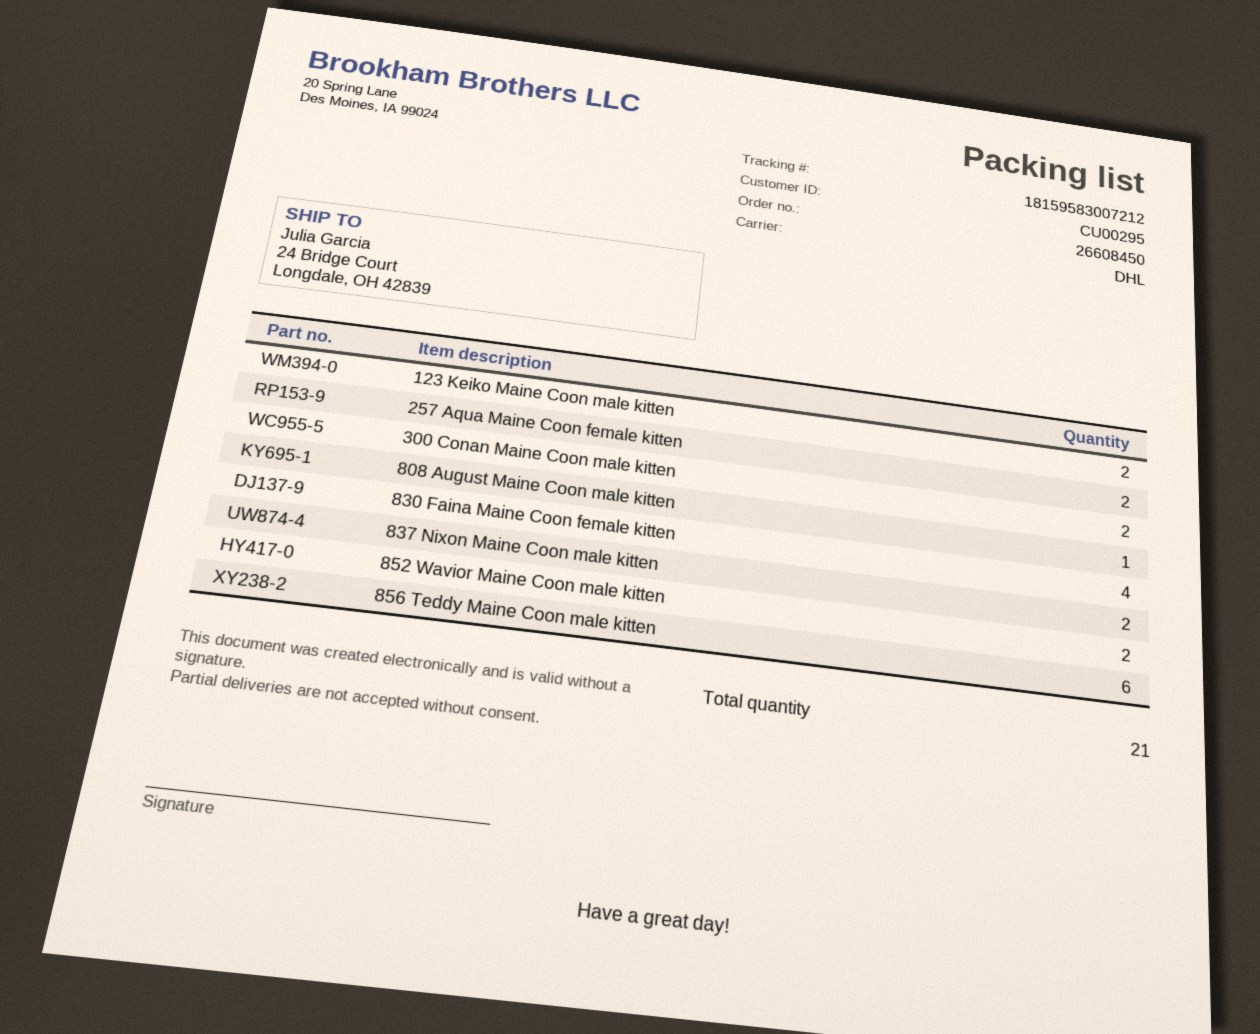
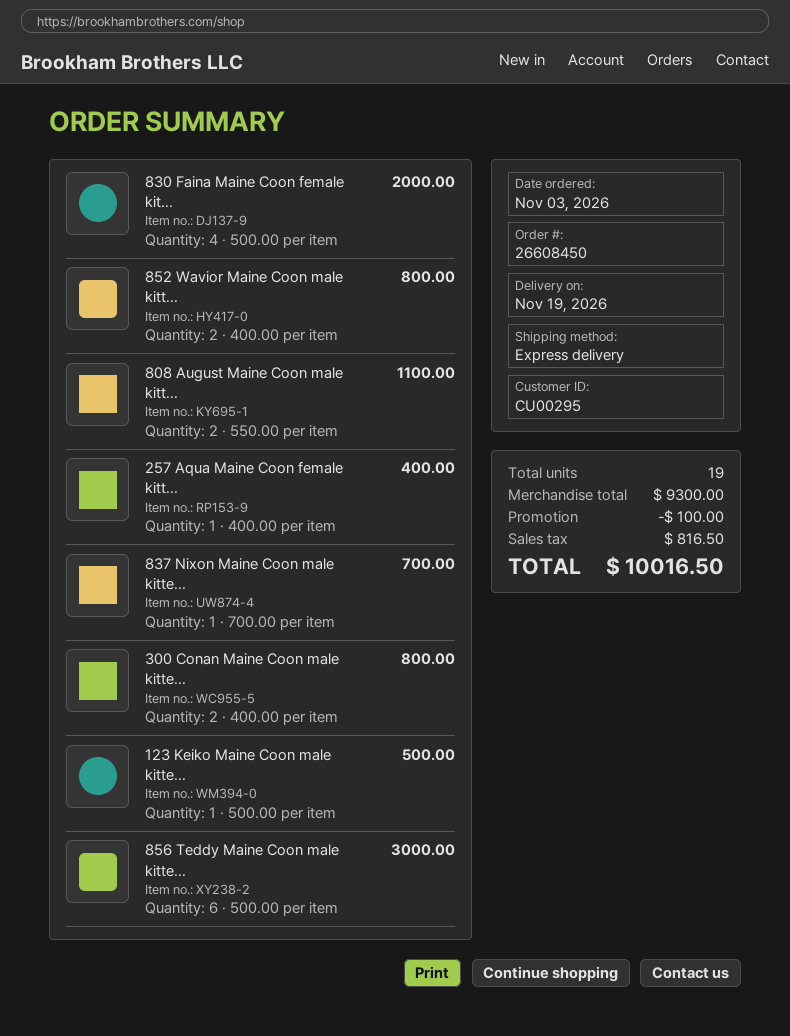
shipping method: DHL -> express
123 Keiko Maine Coon male kitten: 2 -> 1
257 Aqua Maine Coon female kitten: 2 -> 1
808 August Maine Coon male kitten: 1 -> 2
837 Nixon Maine Coon male kitten: 2 -> 1
total quantity: 21 -> 19

